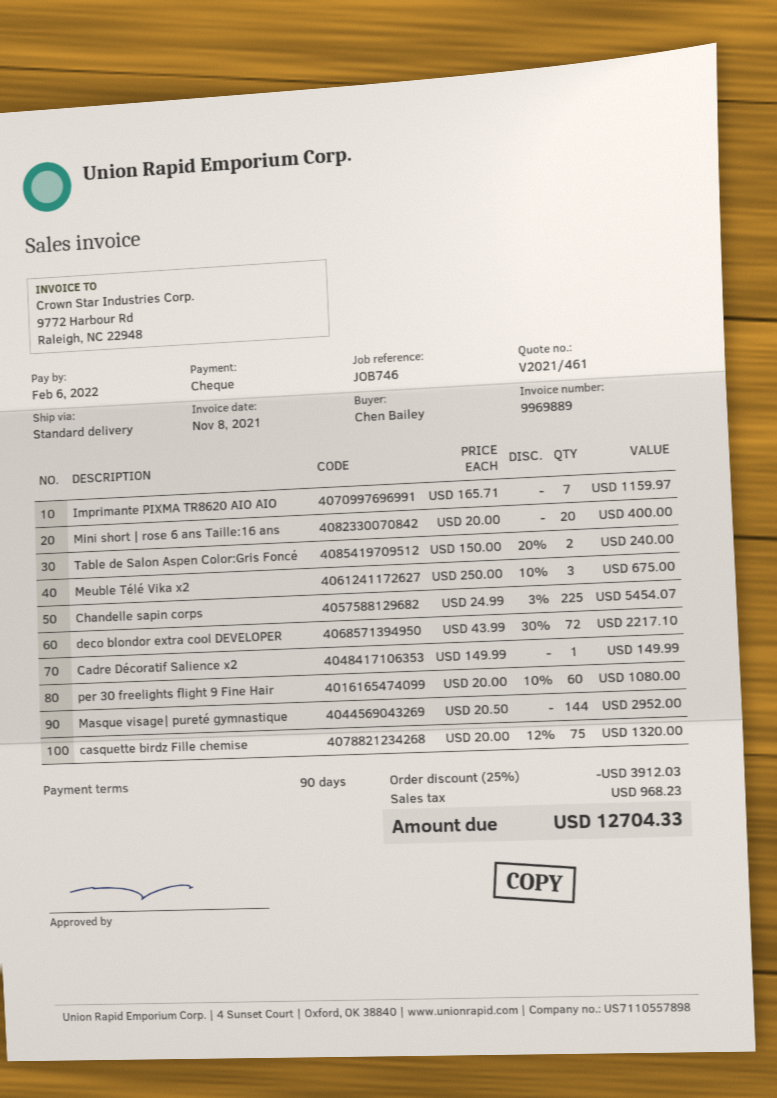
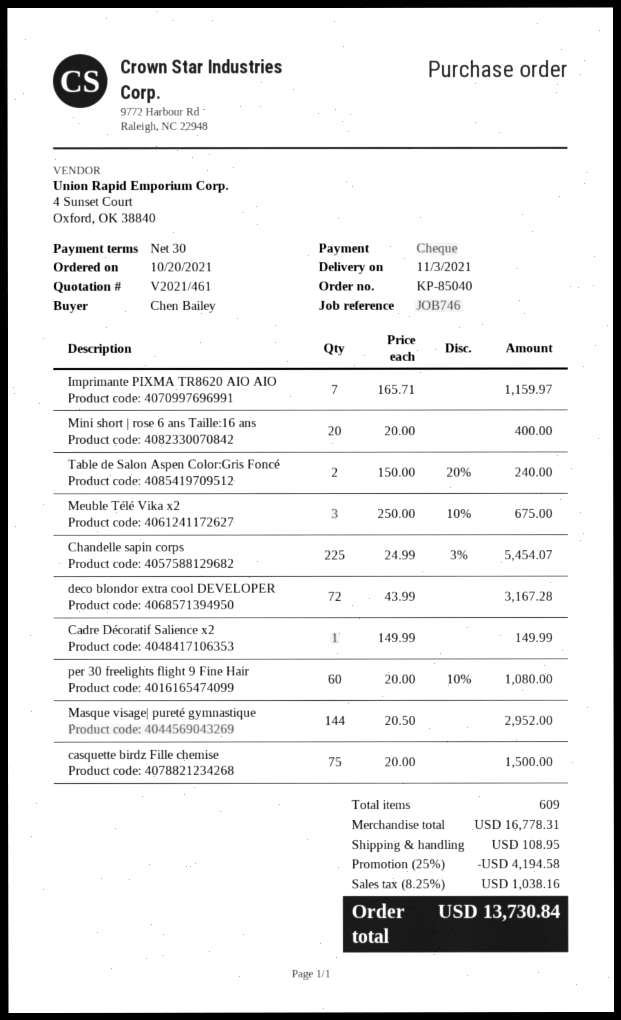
payment terms: 90 days -> 30 days
deco blondor extra cool DEVELOPER: 72 x 43.99 - 30% = 2217.10 -> 72 x 43.99 = 3167.28
casquette birdz Fille chemise: 75 x 20.00 - 12% = 1320.00 -> 75 x 20.00 = 1500.00
discount: 25% = 3912.03 -> 25% = 4194.58
shipping: none -> 108.95
tax: 968.23 -> 1038.16
total: 12704.33 -> 13730.84

